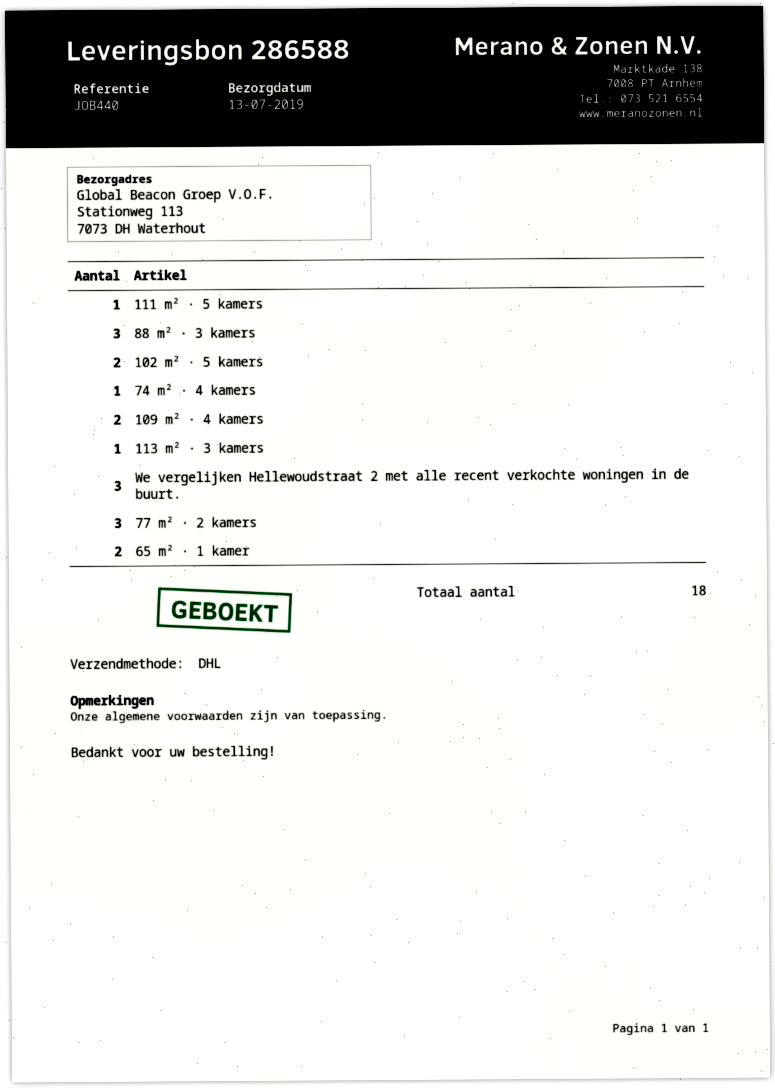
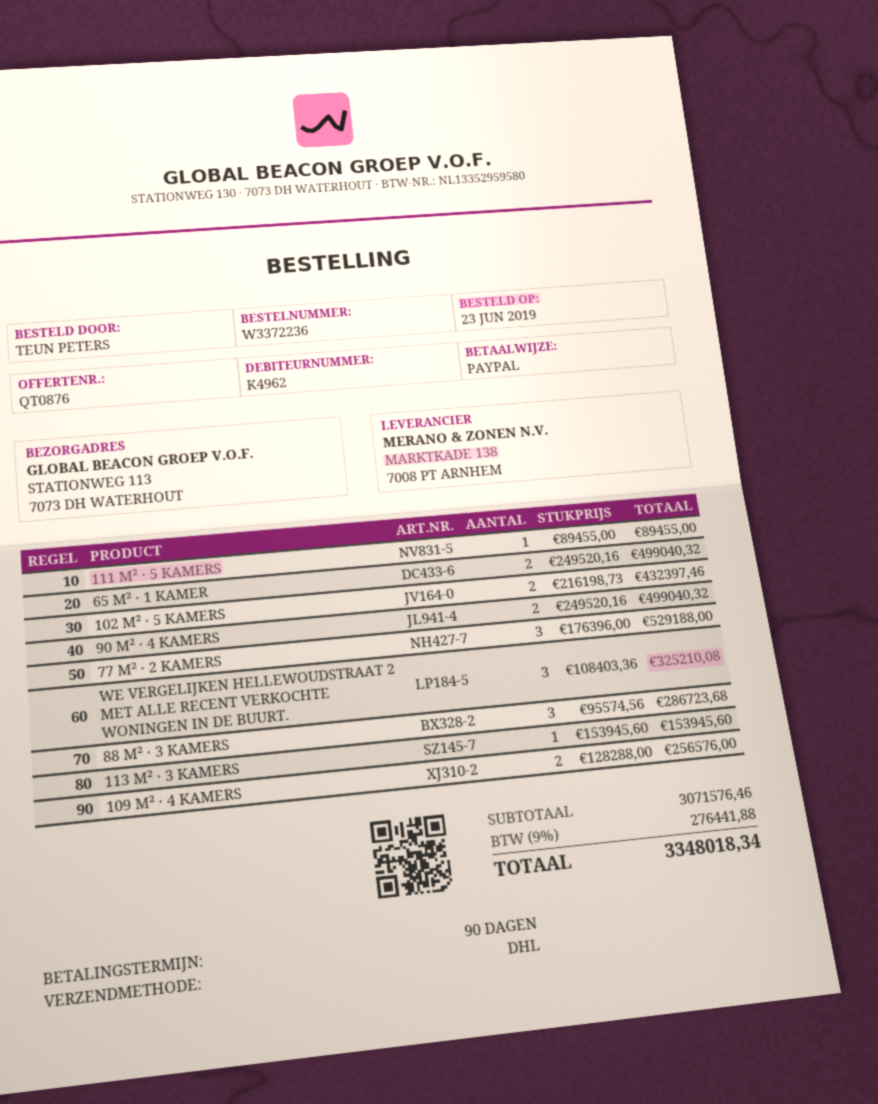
74 m² · 4 kamers: 1 -> none
90 M² · 4 KAMERS: none -> 2

